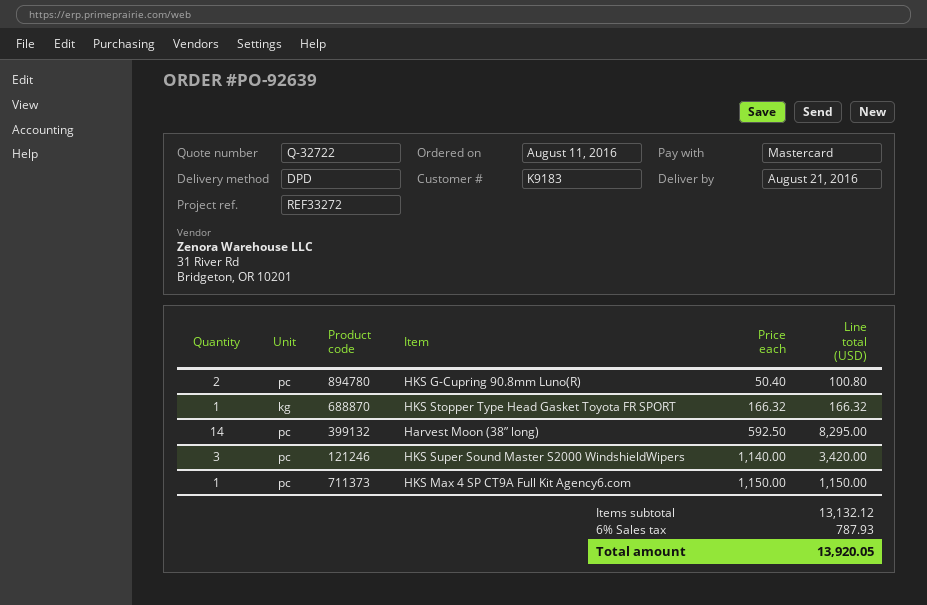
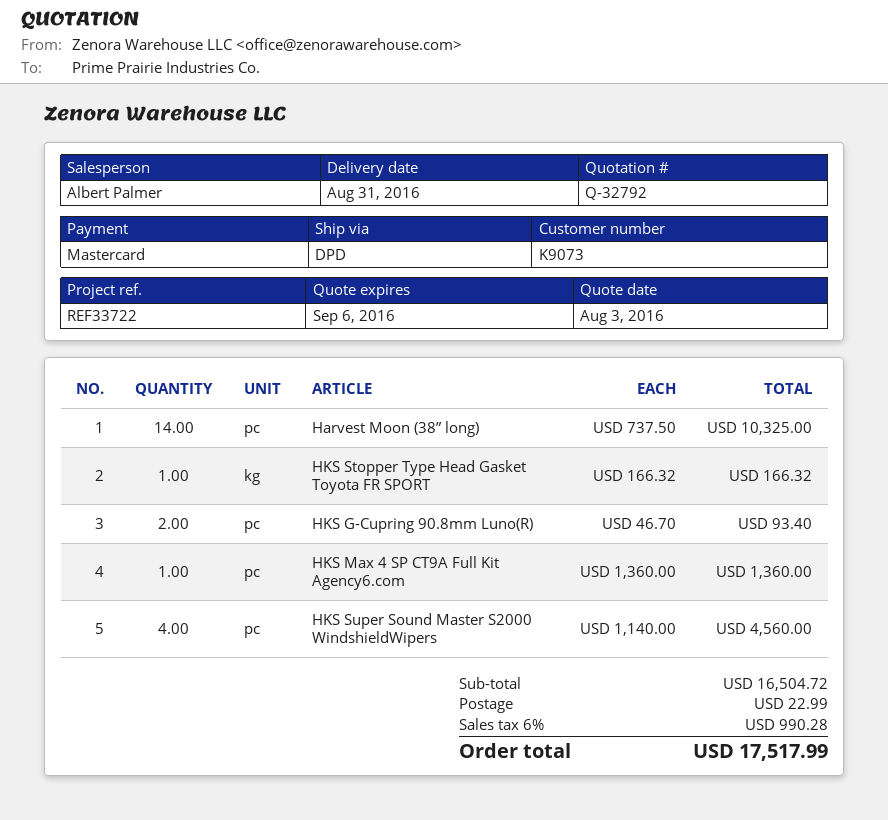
quote number: Q-32722 -> Q-32792
delivery date: 2016-08-21 -> 2016-08-31
customer number: K9183 -> K9073
reference: REF33272 -> REF33722
HKS G-Cupring 90.8mm Luno(R): 2 x 50.40 = 100.80 -> 2 x 46.70 = 93.40
Harvest Moon (38” long): 14 x 592.50 = 8295.00 -> 14 x 737.50 = 10325.00
HKS Super Sound Master S2000 WindshieldWipers: 3 x 1140.00 = 3420.00 -> 4 x 1140.00 = 4560.00
HKS Max 4 SP CT9A Full Kit Agency6.com: 1 x 1150.00 = 1150.00 -> 1 x 1360.00 = 1360.00
subtotal: 13132.12 -> 16504.72
shipping: none -> 22.99
tax: 6% = 787.93 -> 6% = 990.28
total: 13920.05 -> 17517.99

